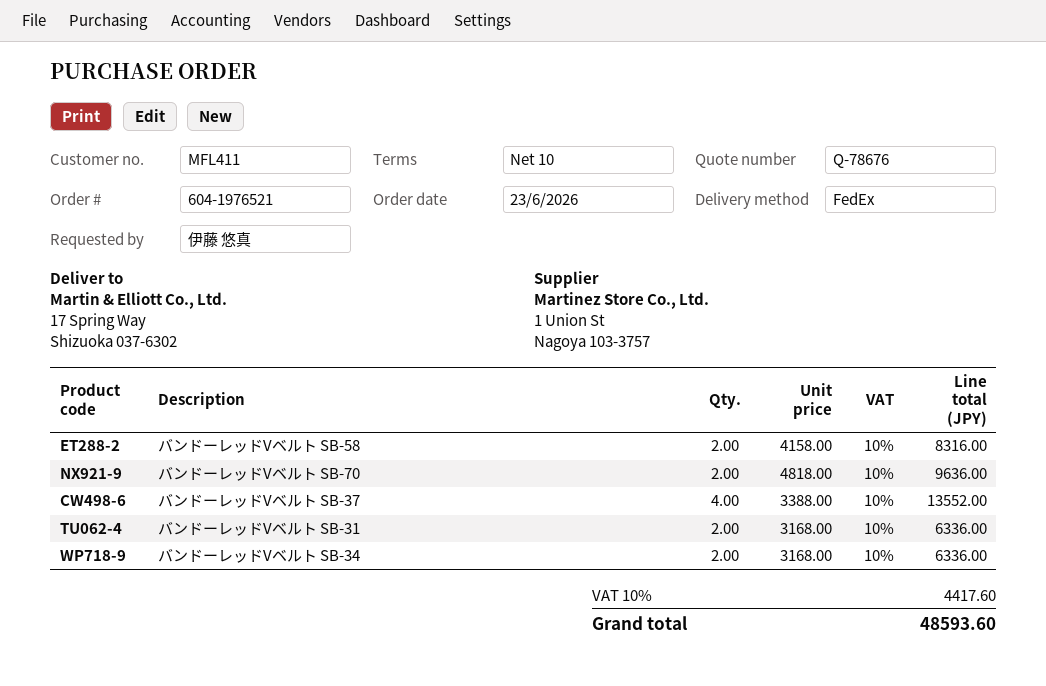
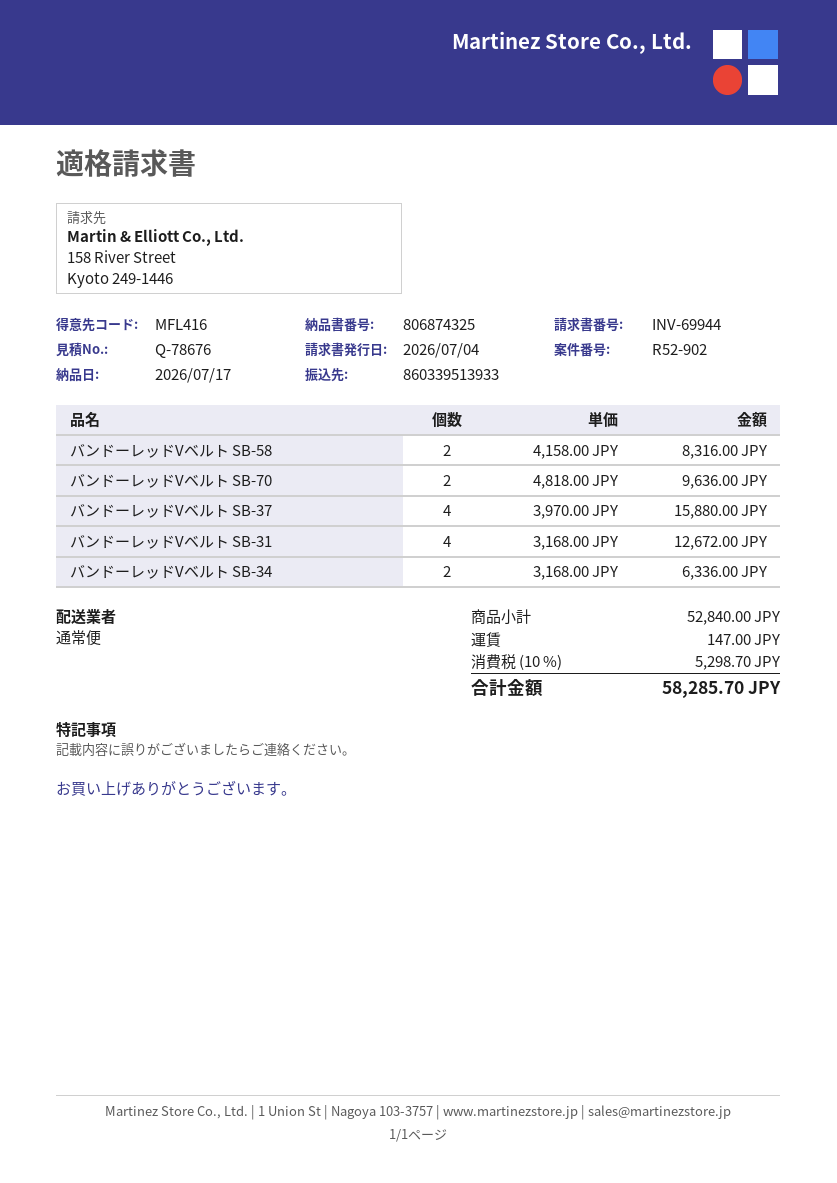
customer number: MFL411 -> MFL416
shipping method: FedEx -> standard
バンドーレッドVベルト SB-37: 4 x 3388.00 = 13552.00 -> 4 x 3970.00 = 15880.00
バンドーレッドVベルト SB-31: 2 x 3168.00 = 6336.00 -> 4 x 3168.00 = 12672.00
shipping: none -> 147.00
tax: 10% = 4417.60 -> 10% = 5298.70
total: 48593.60 -> 58285.70

